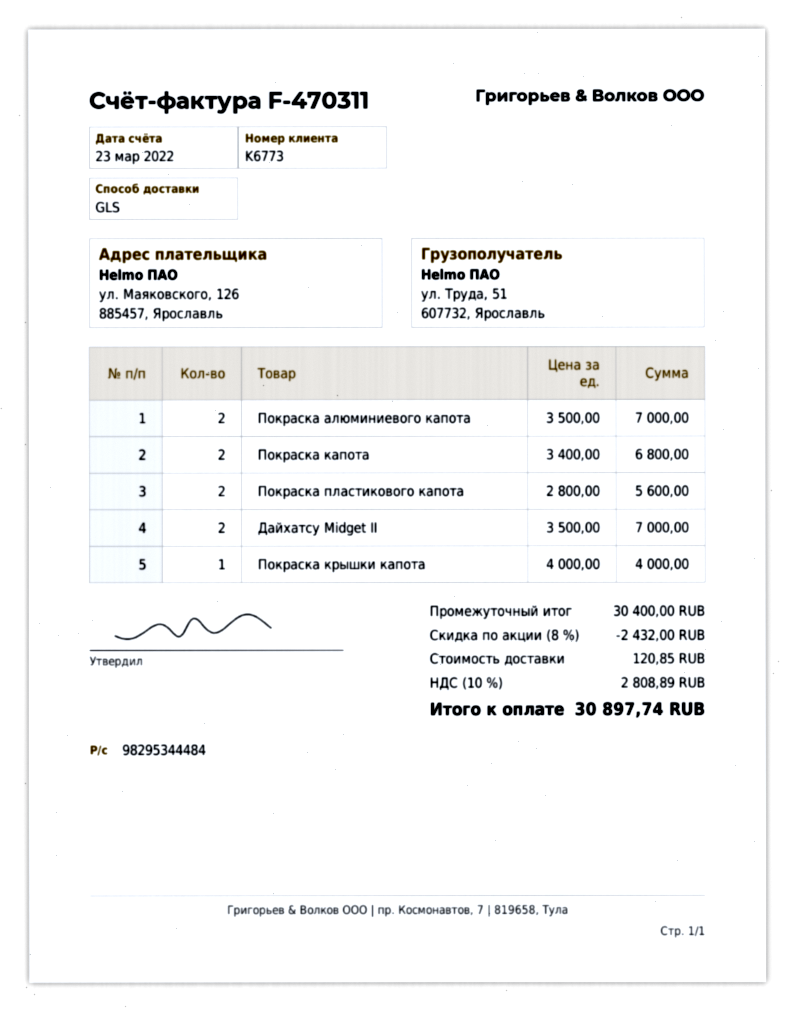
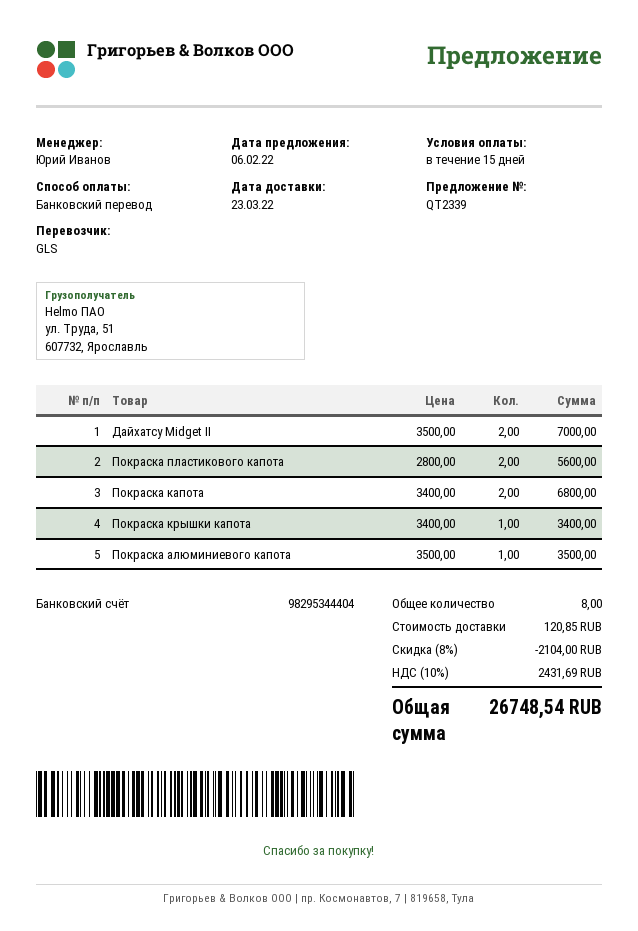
bank account: 98295344484 -> 98295344404
Покраска алюминиевого капота: 2 x 3500.00 = 7000.00 -> 1 x 3500.00 = 3500.00
Покраска крышки капота: 1 x 4000.00 = 4000.00 -> 1 x 3400.00 = 3400.00
discount: 8% = 2432.00 -> 8% = 2104.00
tax: 10% = 2808.89 -> 10% = 2431.69
total: 30897.74 -> 26748.54

